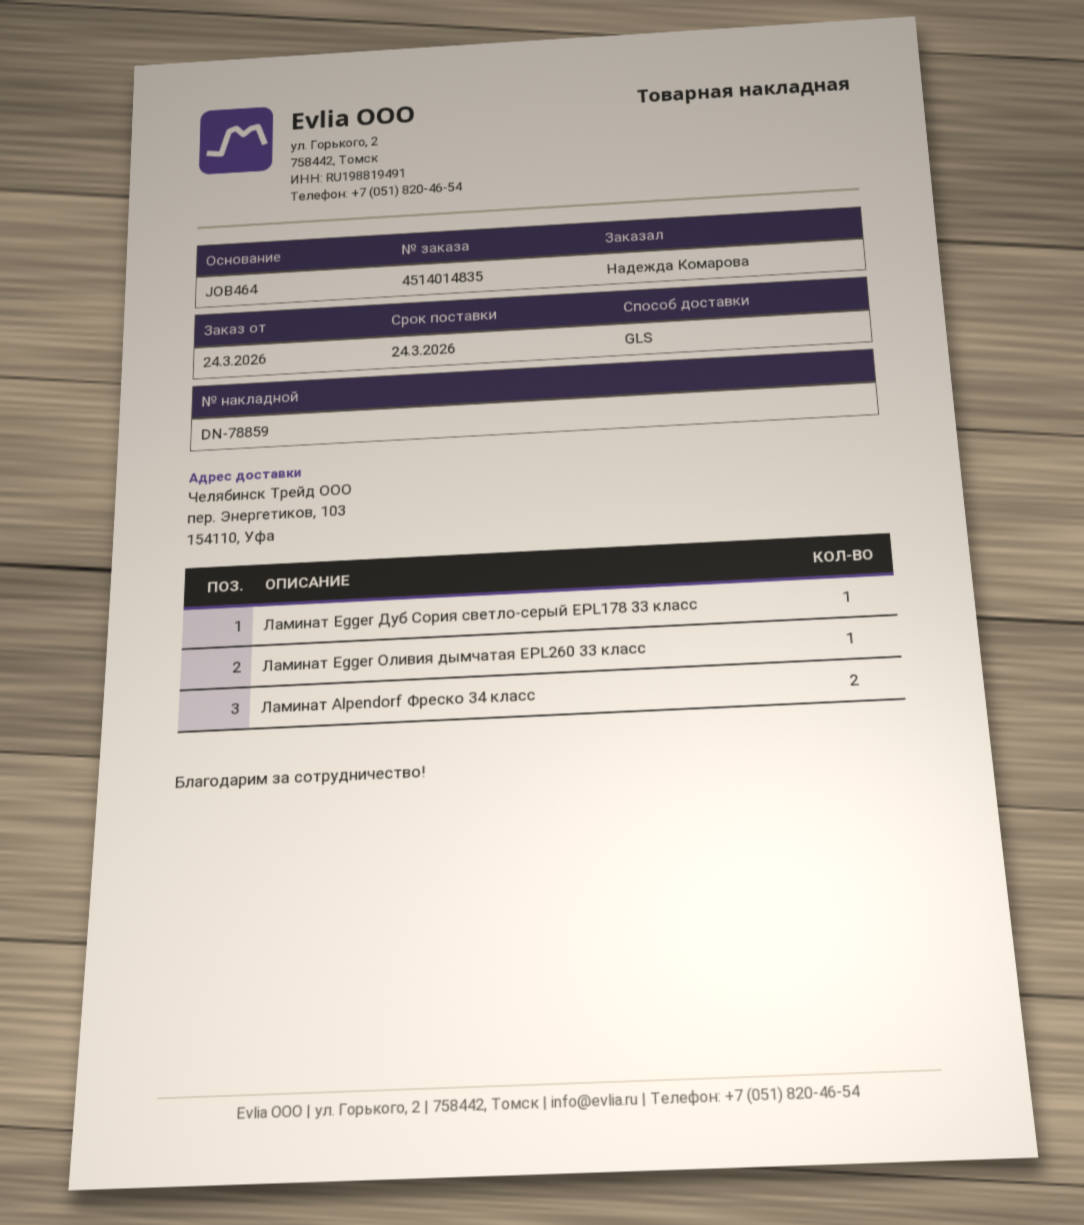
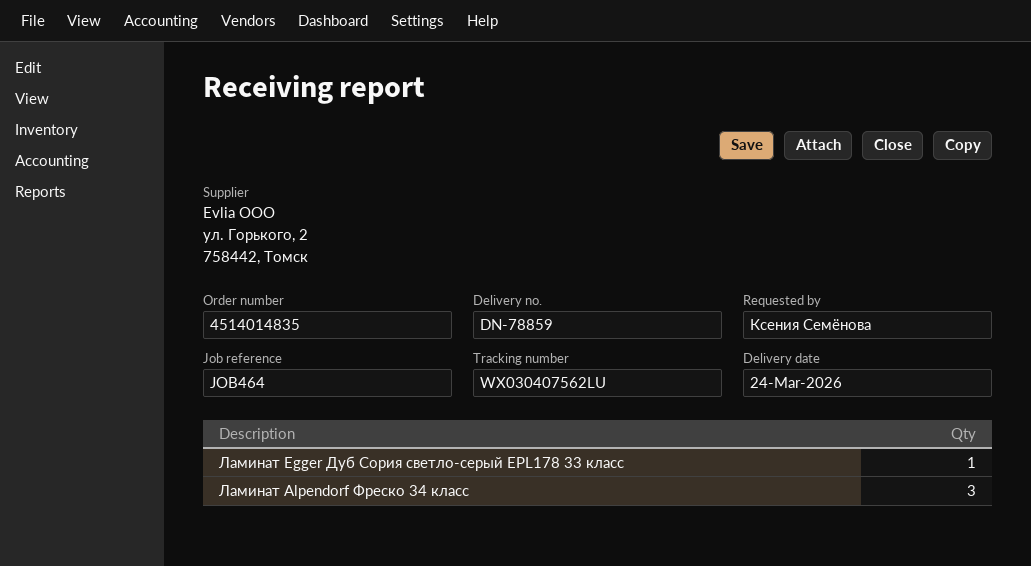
ordered by: Надежда Комарова -> Ксения Семёнова
Ламинат Egger Оливия дымчатая EPL260 33 класс: 1 -> none
Ламинат Alpendorf Фреско 34 класс: 2 -> 3

